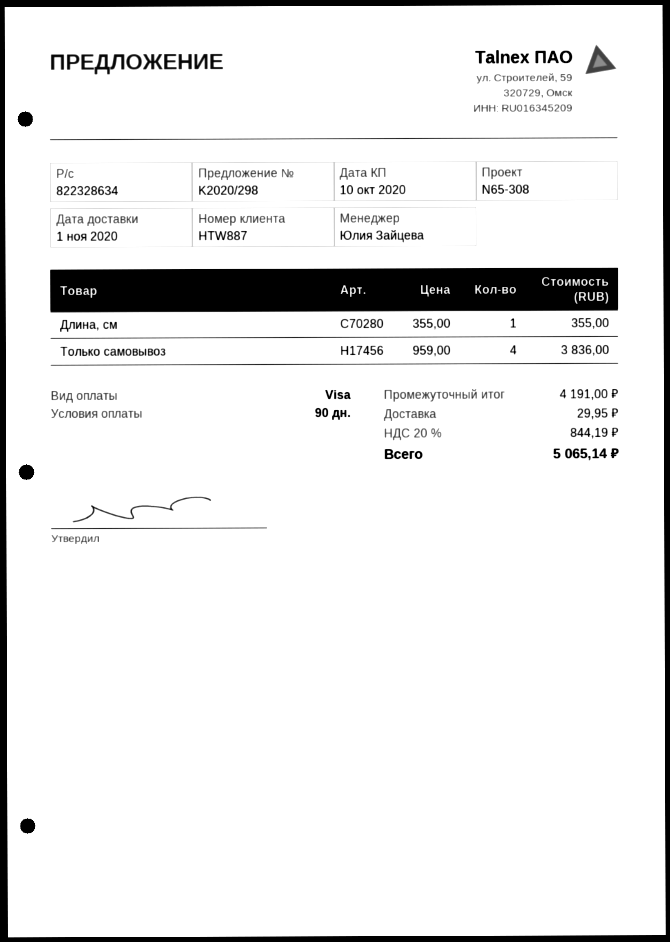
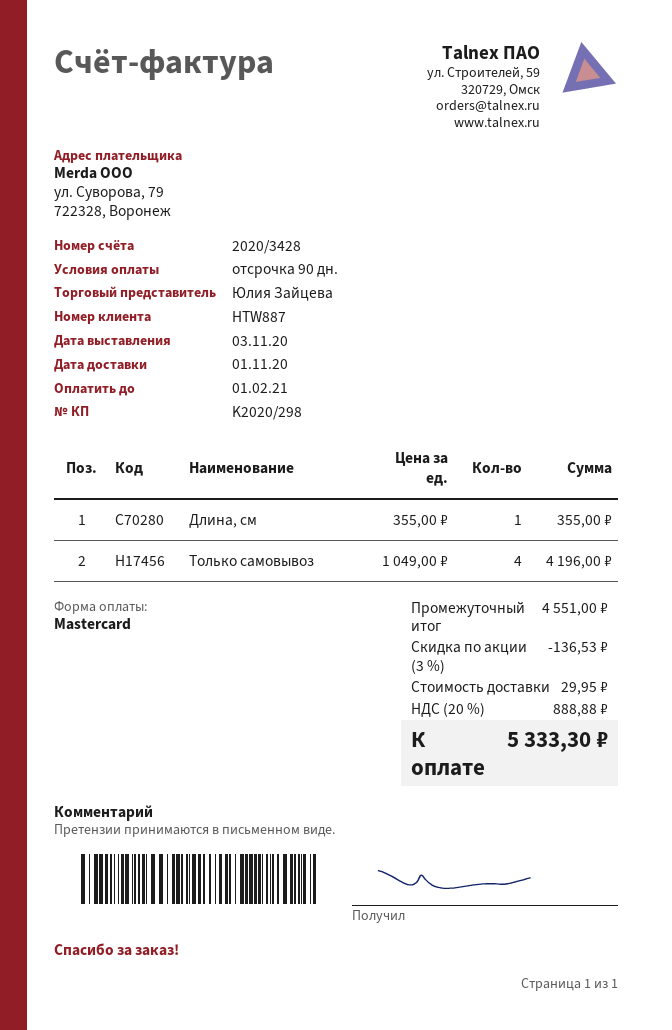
payment method: Visa -> Mastercard
Только самовывоз: 4 x 959.00 = 3836.00 -> 4 x 1049.00 = 4196.00
subtotal: 4191.00 -> 4551.00
discount: none -> 3% = 136.53
tax: 20% = 844.19 -> 20% = 888.88
total: 5065.14 -> 5333.30

